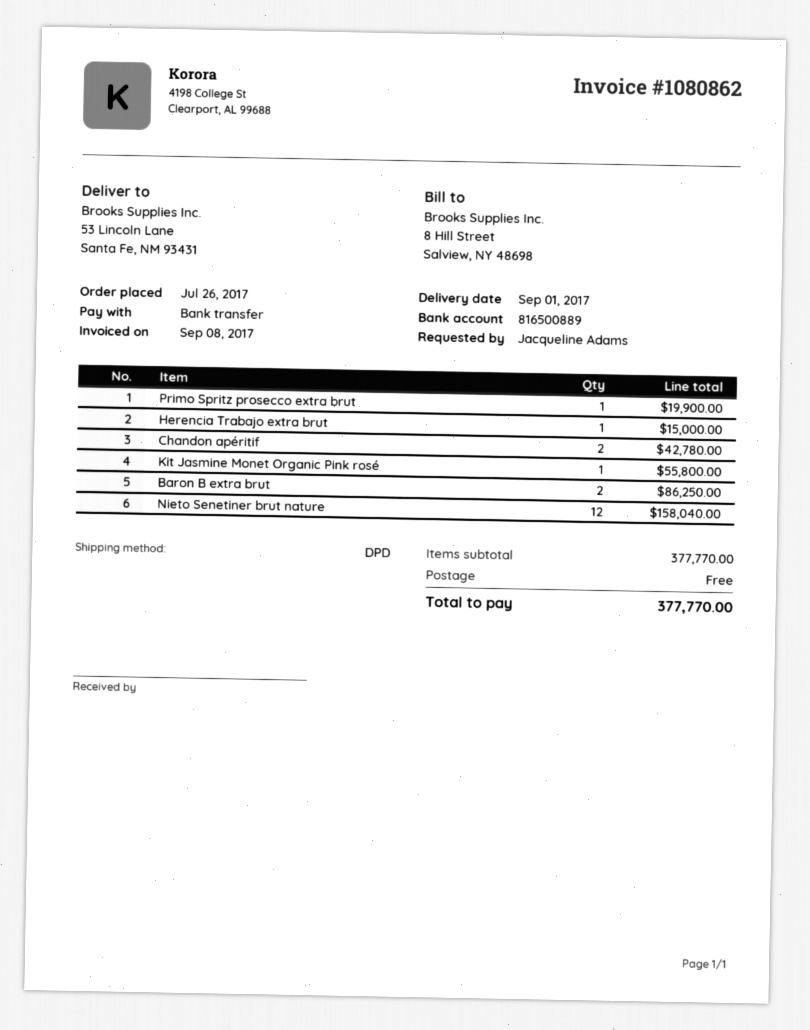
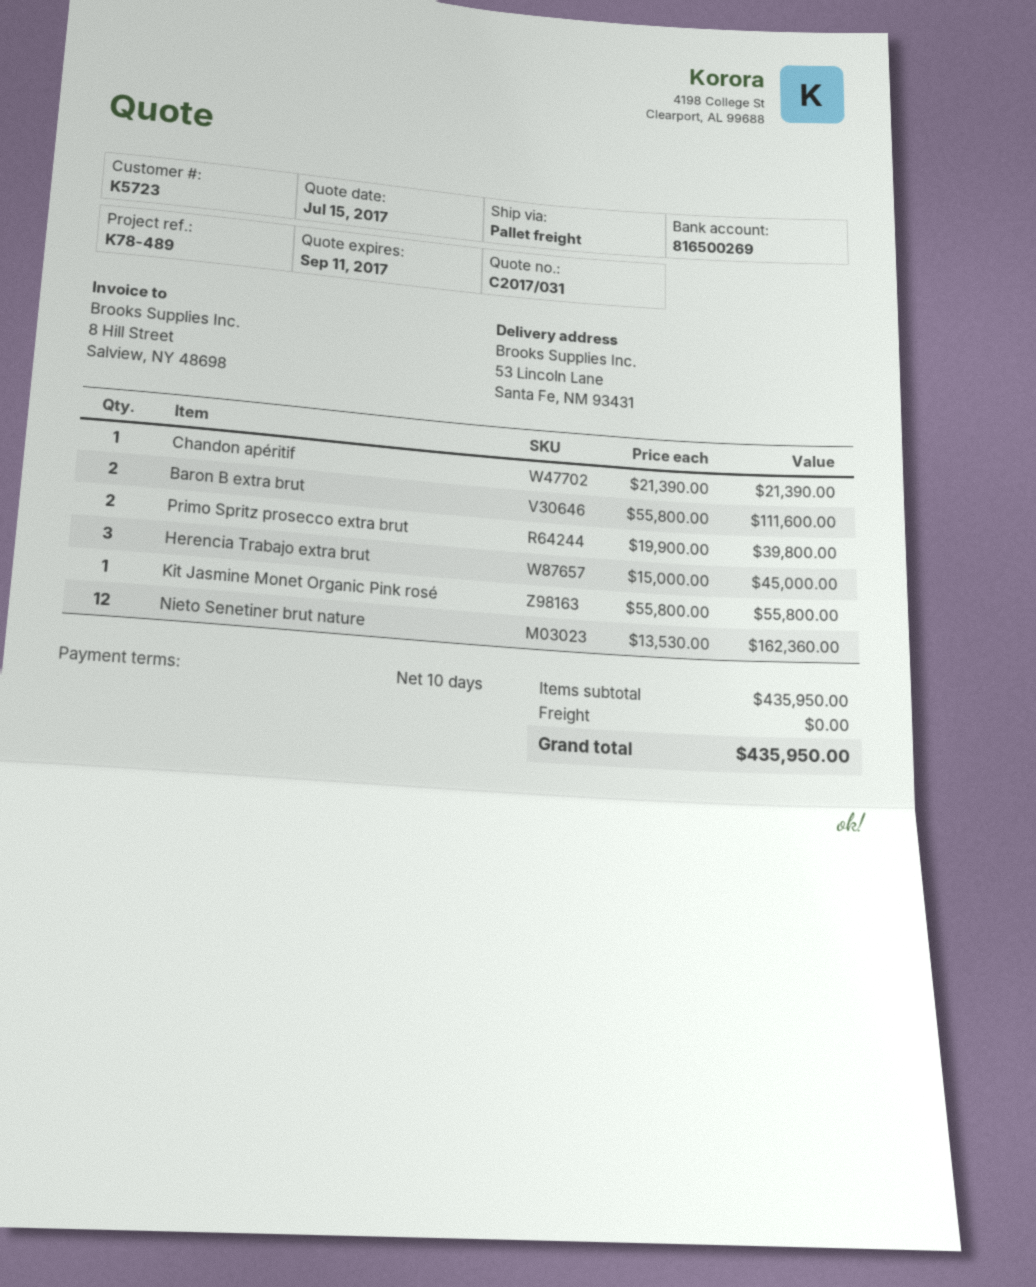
bank account: 816500889 -> 816500269
shipping method: DPD -> pallet freight
Primo Spritz prosecco extra brut: 1 for 19900.00 -> 2 for 39800.00
Herencia Trabajo extra brut: 1 for 15000.00 -> 3 for 45000.00
Chandon apéritif: 2 for 42780.00 -> 1 for 21390.00
Baron B extra brut: 2 for 86250.00 -> 2 for 111600.00
Nieto Senetiner brut nature: 12 for 158040.00 -> 12 for 162360.00
subtotal: 377770.00 -> 435950.00
total: 377770.00 -> 435950.00

